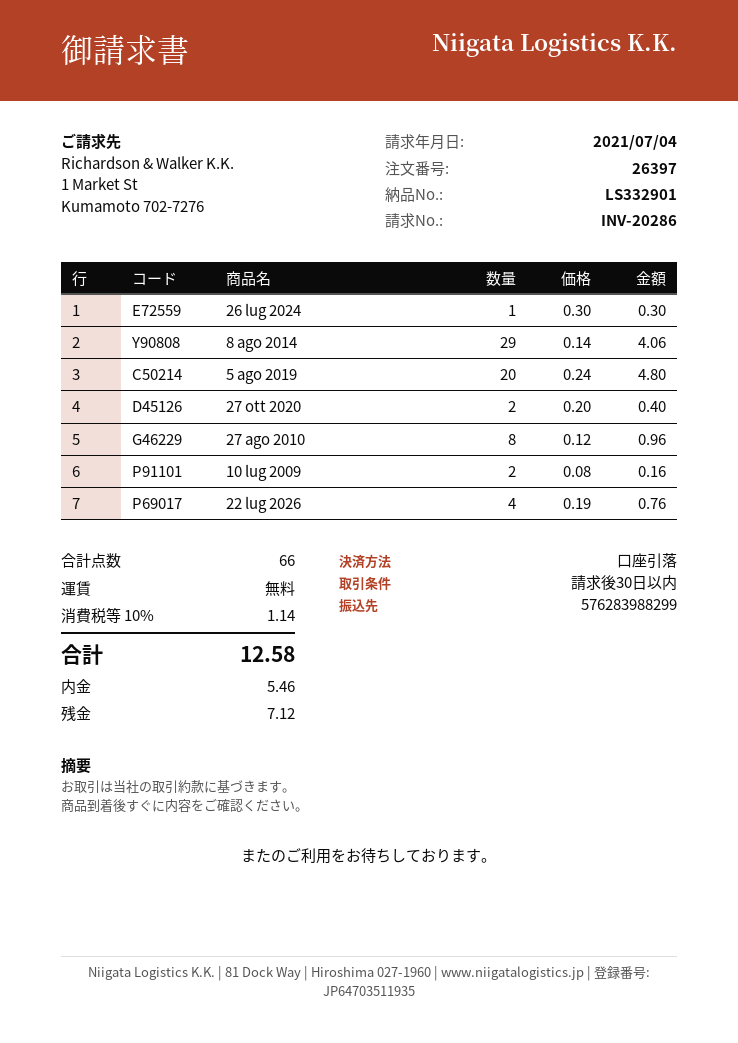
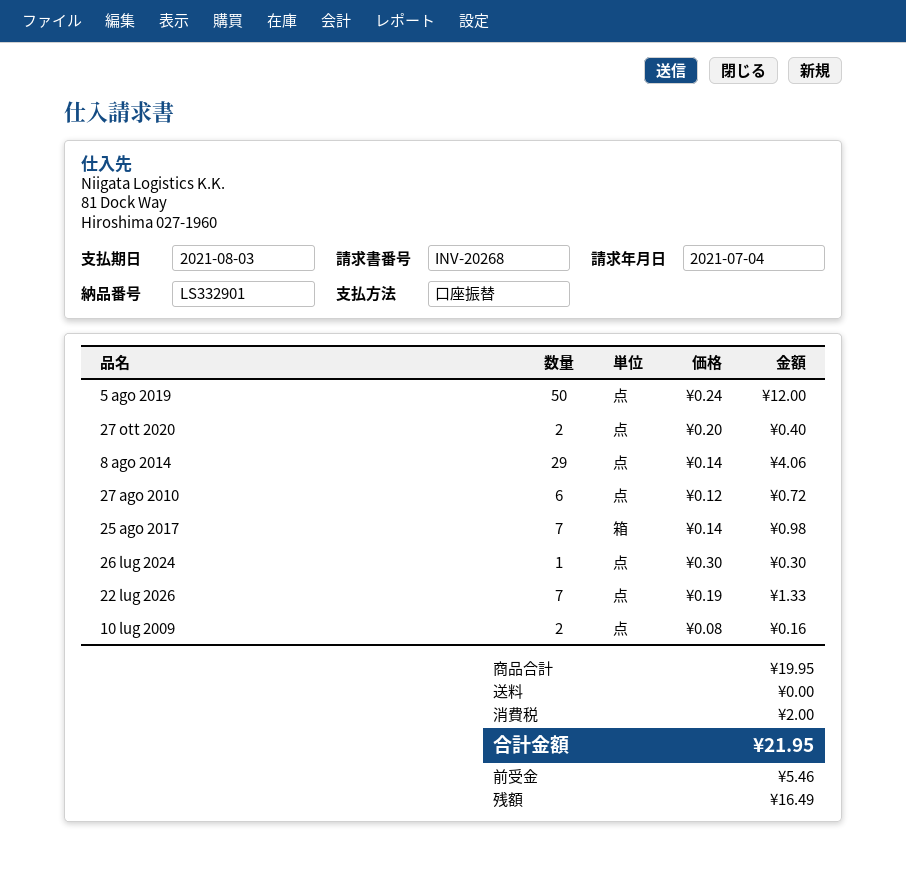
invoice number: INV-20286 -> INV-20268
5 ago 2019: 20 x 0.24 = 4.80 -> 50 x 0.24 = 12.00
27 ago 2010: 8 x 0.12 = 0.96 -> 6 x 0.12 = 0.72
22 lug 2026: 4 x 0.19 = 0.76 -> 7 x 0.19 = 1.33
25 ago 2017: none -> 7 x 0.14 = 0.98
tax: 1.14 -> 2.00
total: 12.58 -> 21.95
balance: 7.12 -> 16.49

